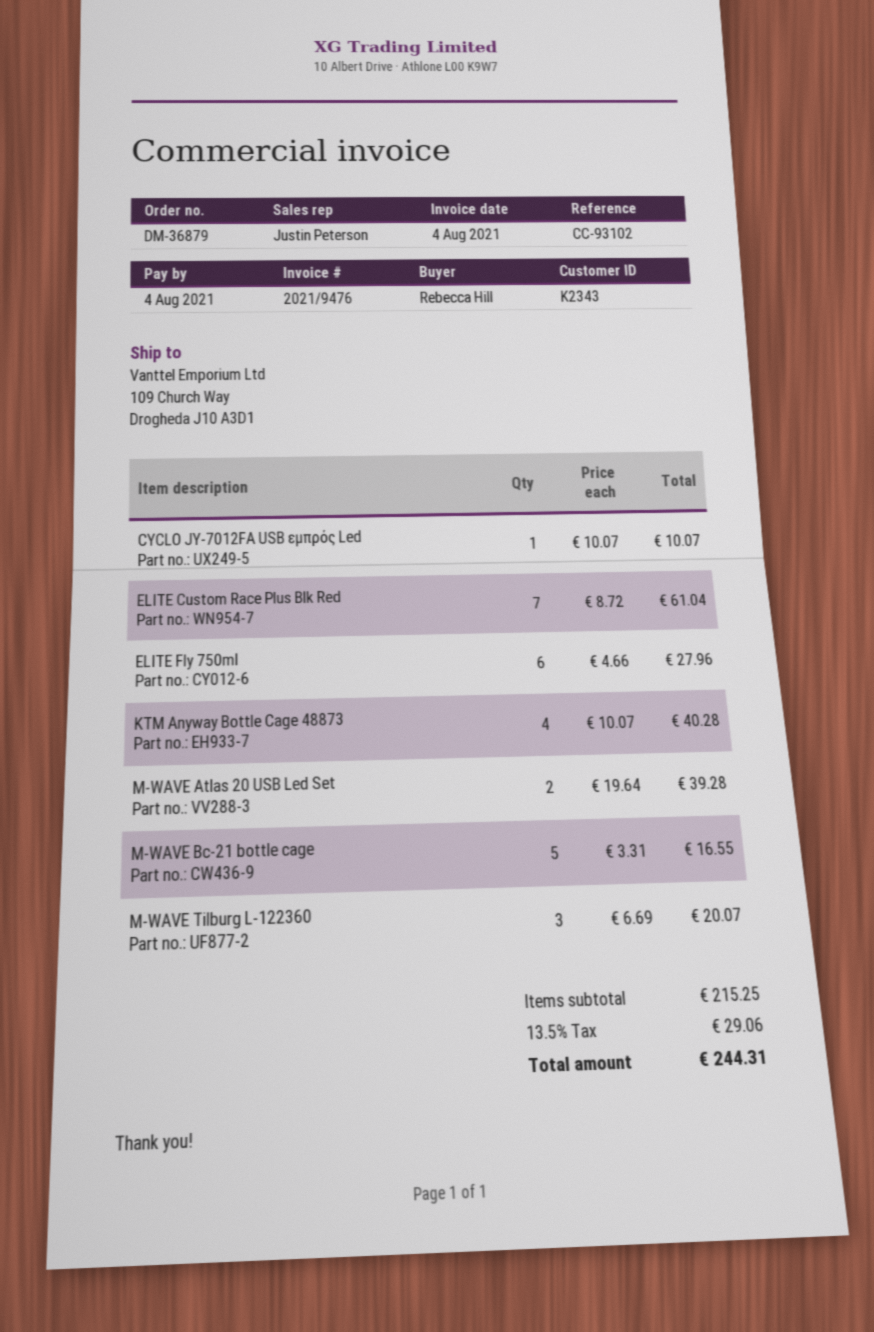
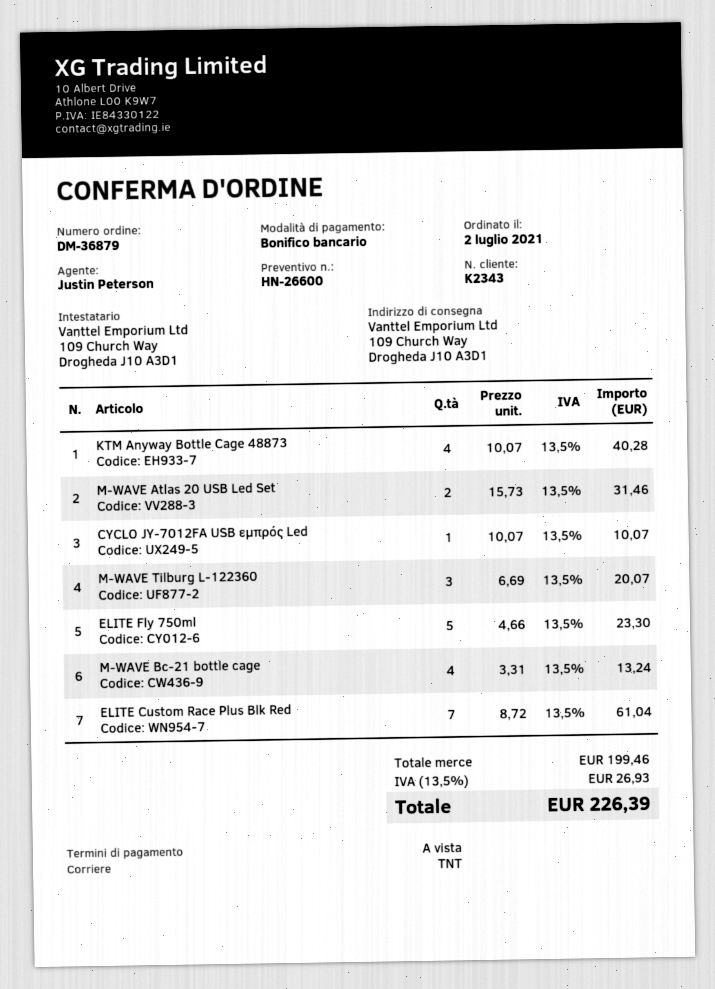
ELITE Fly 750ml: 6 x 4.66 = 27.96 -> 5 x 4.66 = 23.30
M-WAVE Atlas 20 USB Led Set: 2 x 19.64 = 39.28 -> 2 x 15.73 = 31.46
M-WAVE Bc-21 bottle cage: 5 x 3.31 = 16.55 -> 4 x 3.31 = 13.24
subtotal: 215.25 -> 199.46
tax: 13.5% = 29.06 -> 13.5% = 26.93
total: 244.31 -> 226.39

